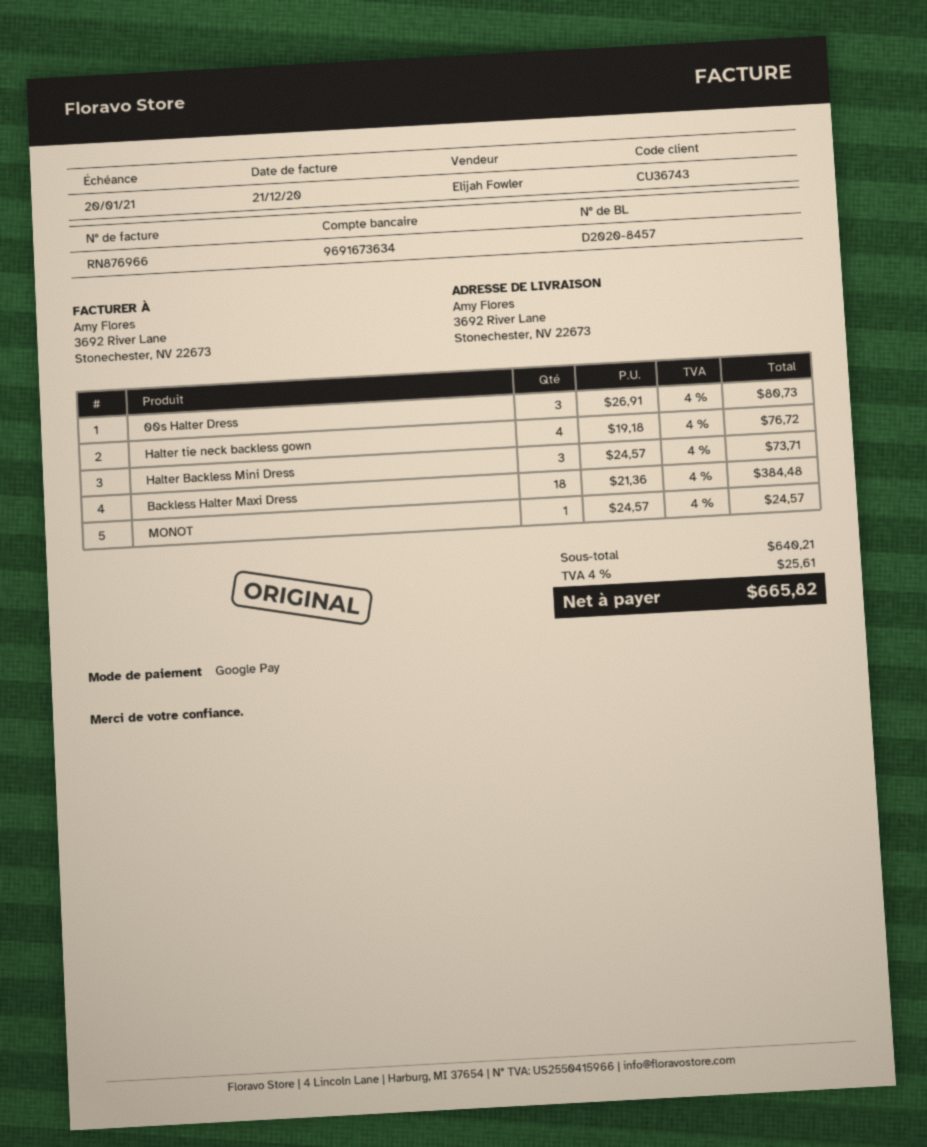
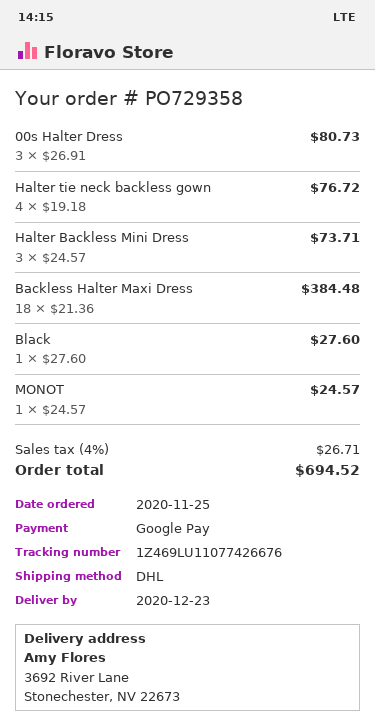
Black: none -> 1 x 27.60 = 27.60
tax: 4% = 25.61 -> 4% = 26.71
total: 665.82 -> 694.52

